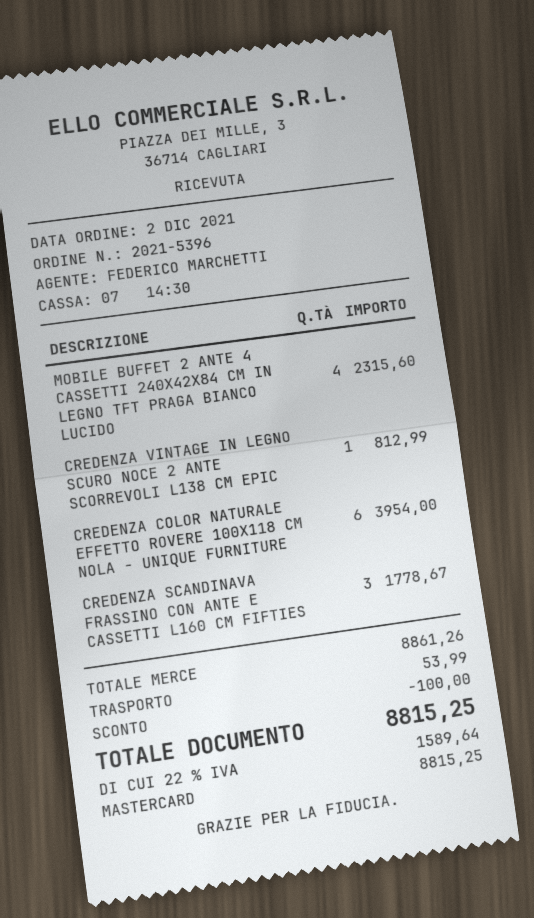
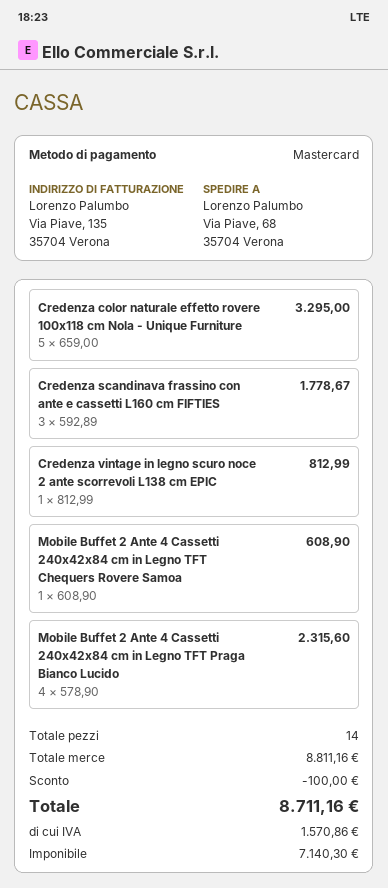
CREDENZA COLOR NATURALE EFFETTO ROVERE 100X118 CM NOLA - UNIQUE FURNITURE: 6 for 3954.00 -> 5 for 3295.00
Mobile Buffet 2 Ante 4 Cassetti 240x42x84 cm in Legno TFT Chequers Rovere Samoa: none -> 1 for 608.90
subtotal: 8861.26 -> 8811.16
shipping: 53.99 -> none
tax: 1589.64 -> 1570.86
total: 8815.25 -> 8711.16

